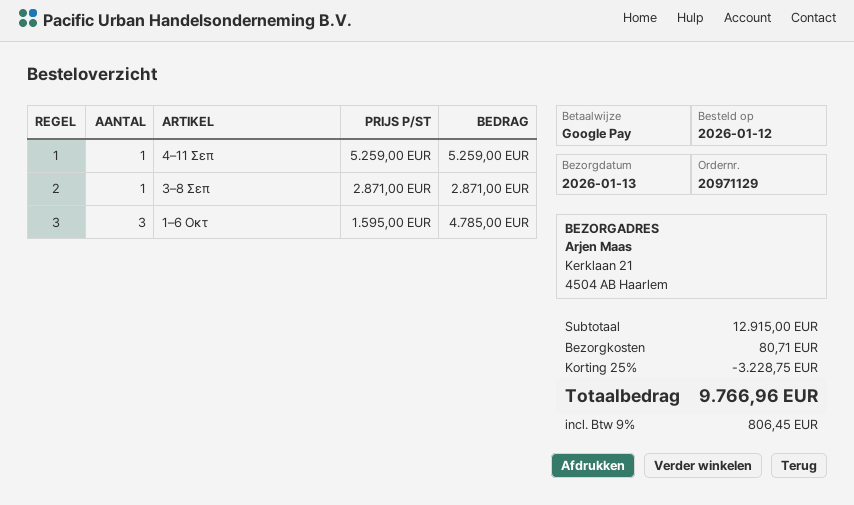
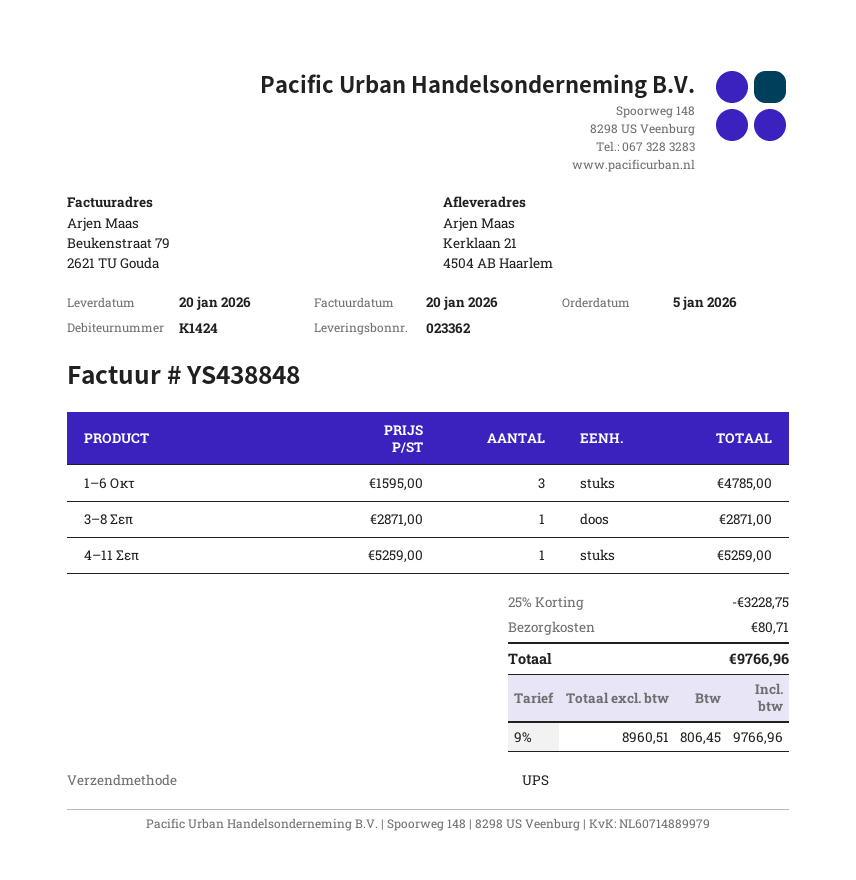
order date: 2026-01-12 -> 2026-01-05
delivery date: 2026-01-13 -> 2026-01-20

